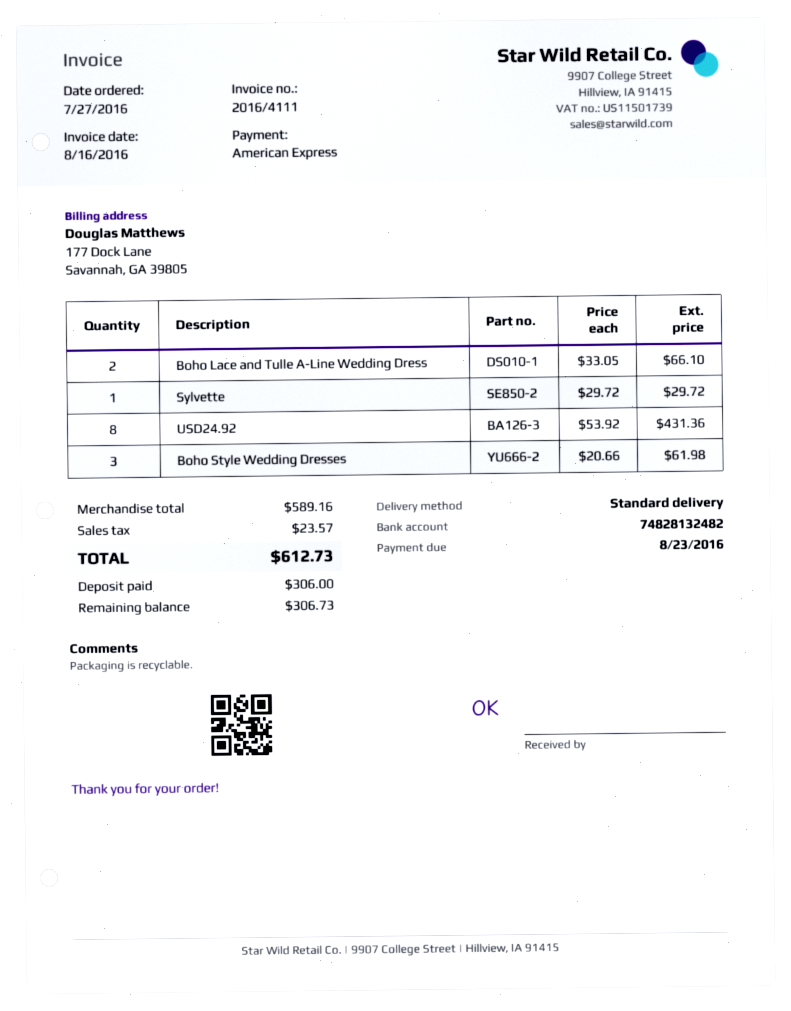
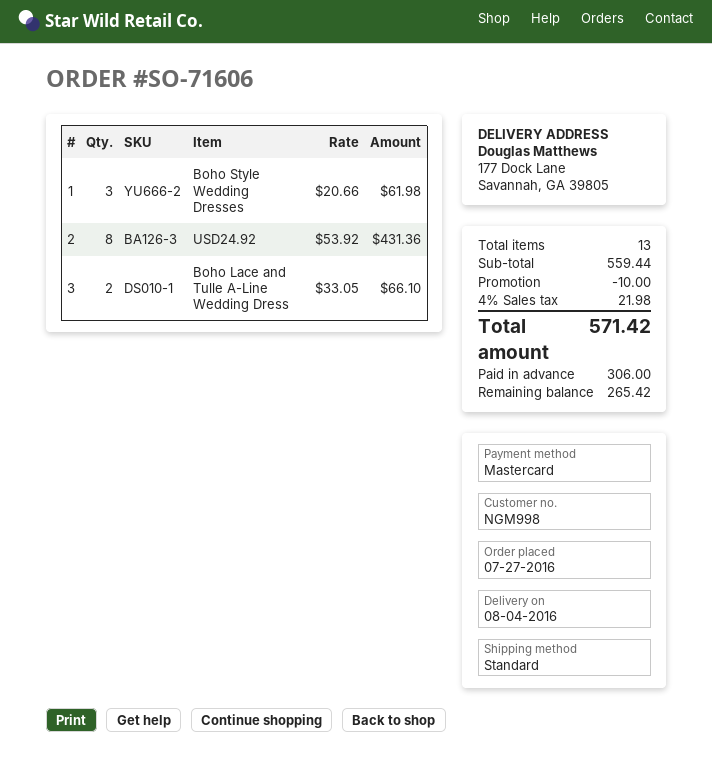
payment method: American Express -> Mastercard
Sylvette: 1 x 29.72 = 29.72 -> none
subtotal: 589.16 -> 559.44
discount: none -> 10.00
tax: 23.57 -> 21.98
total: 612.73 -> 571.42
balance: 306.73 -> 265.42

